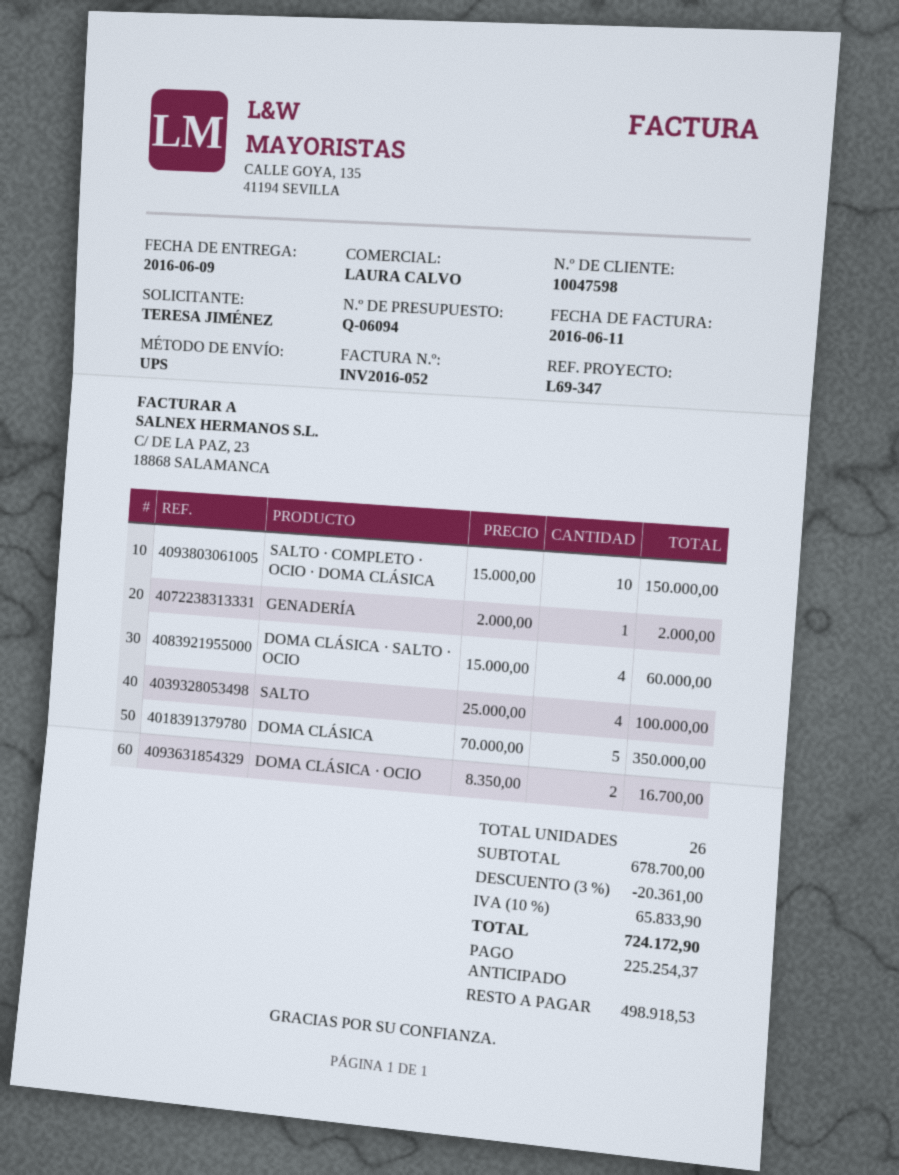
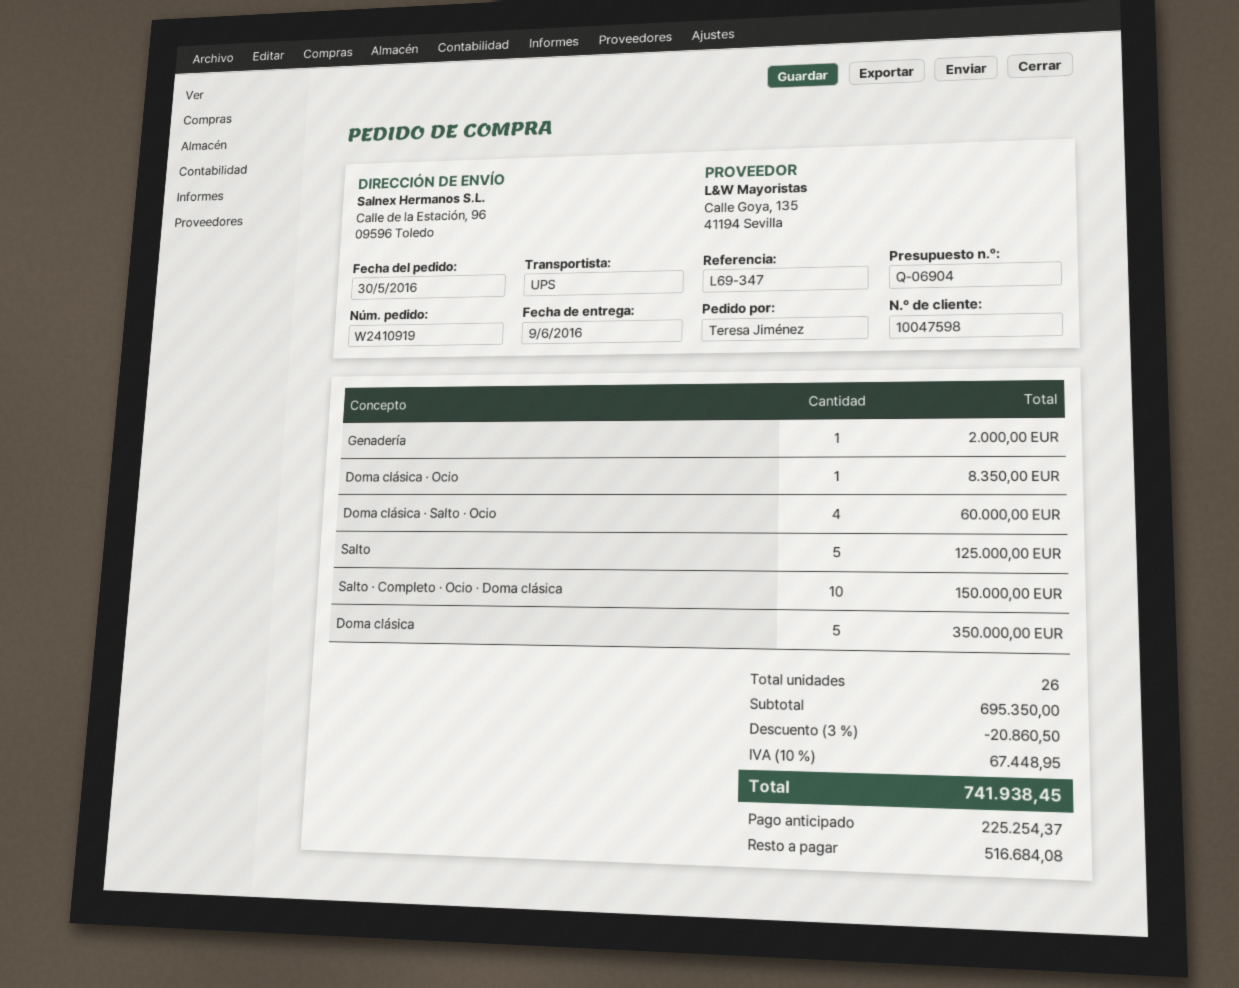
quote number: Q-06094 -> Q-06904
SALTO: 4 for 100000.00 -> 5 for 125000.00
DOMA CLÁSICA · OCIO: 2 for 16700.00 -> 1 for 8350.00
subtotal: 678700.00 -> 695350.00
discount: 3% = 20361.00 -> 3% = 20860.50
tax: 10% = 65833.90 -> 10% = 67448.95
total: 724172.90 -> 741938.45
balance: 498918.53 -> 516684.08

